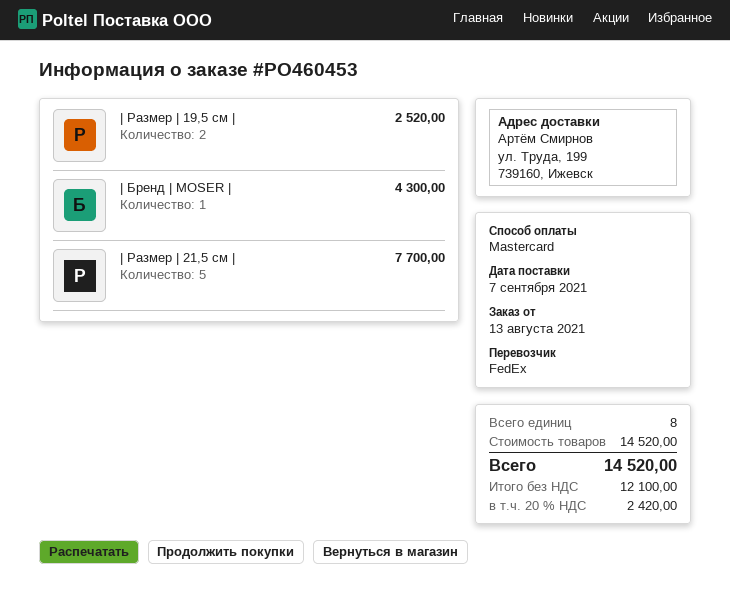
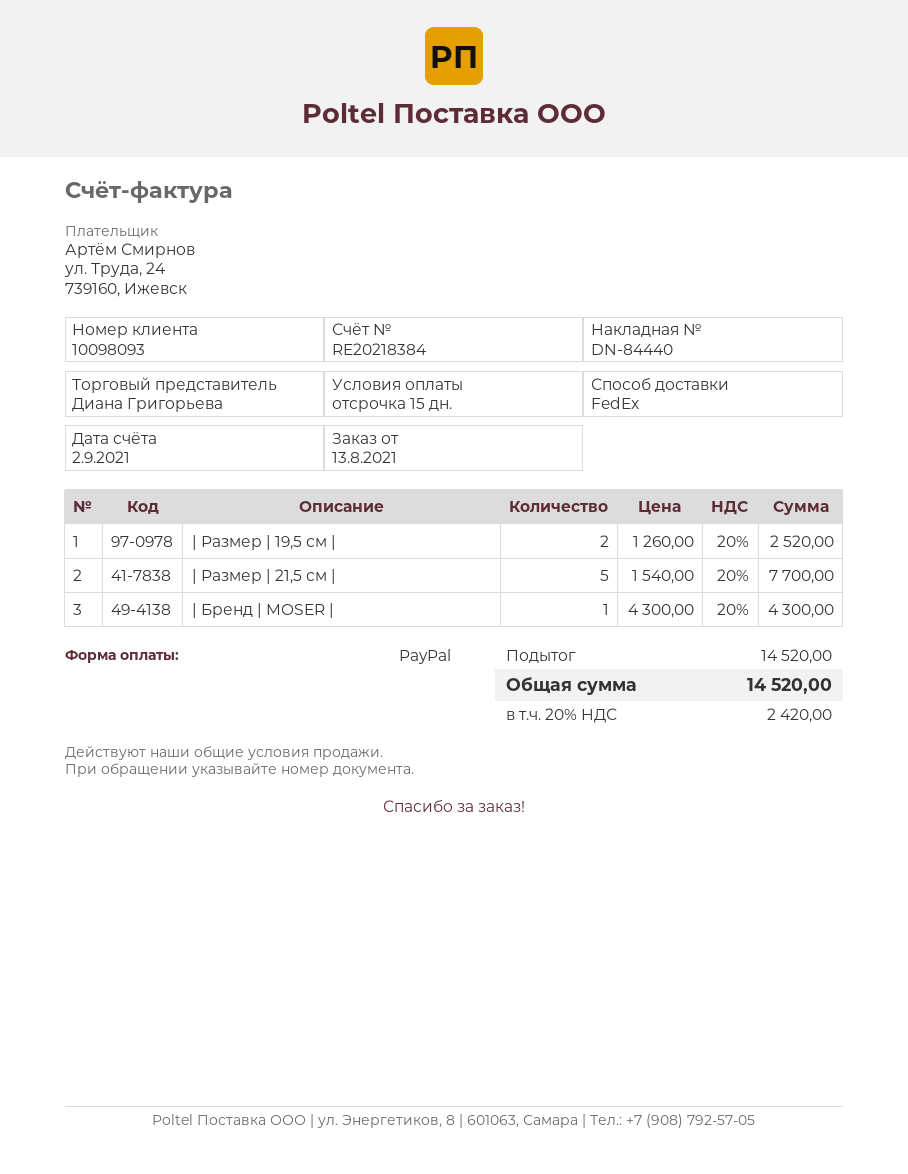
payment method: Mastercard -> PayPal

